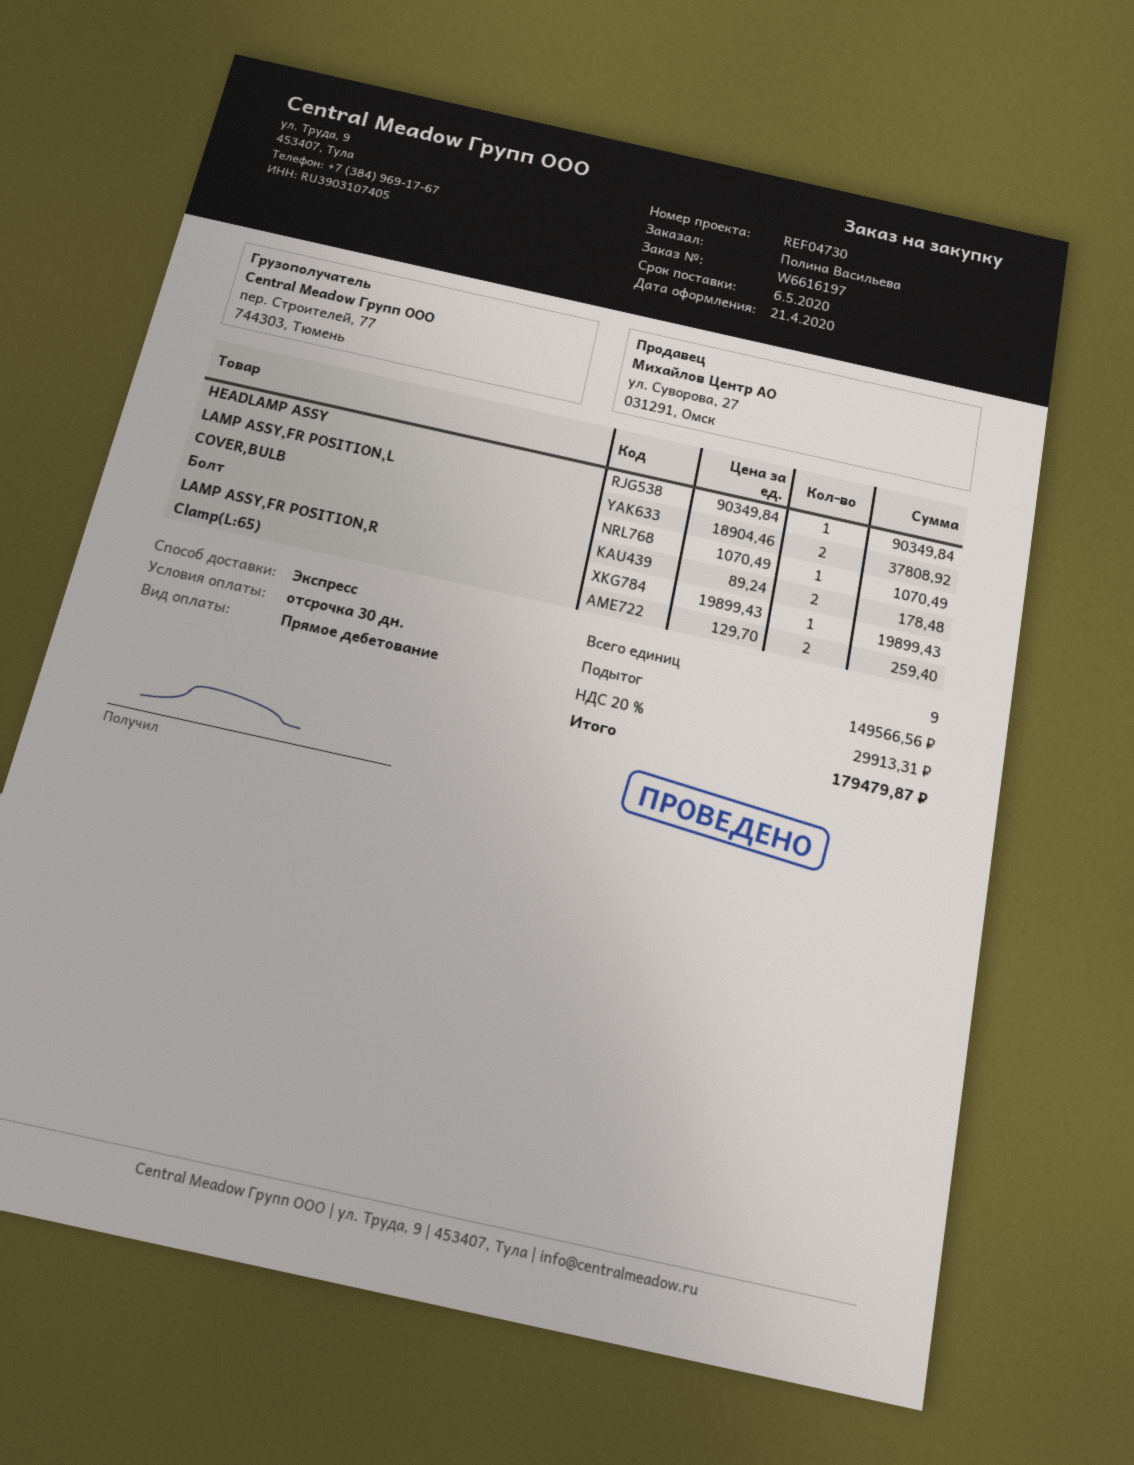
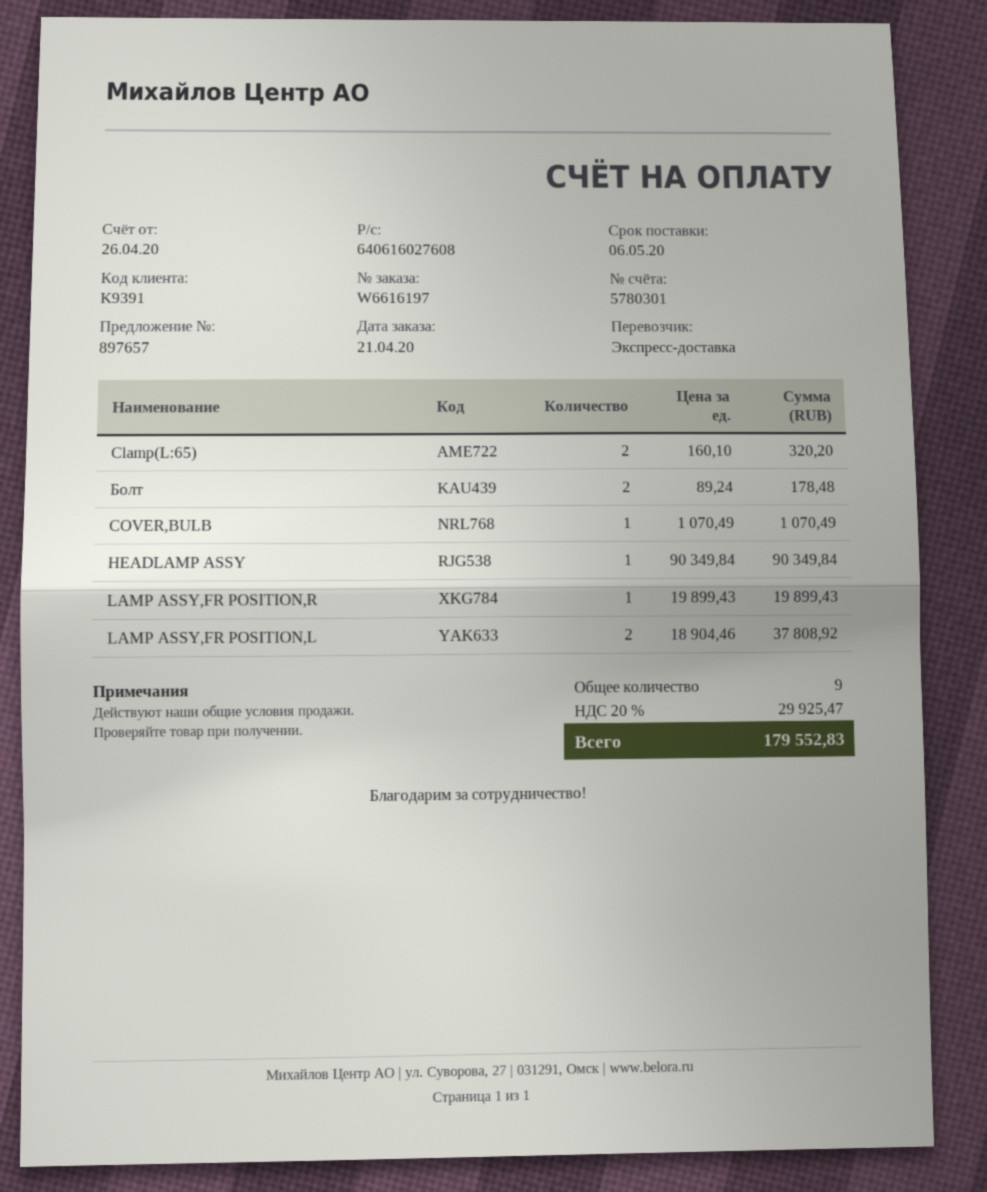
Clamp(L:65): 2 x 129.70 = 259.40 -> 2 x 160.10 = 320.20
tax: 20% = 29913.31 -> 20% = 29925.47
total: 179479.87 -> 179552.83

